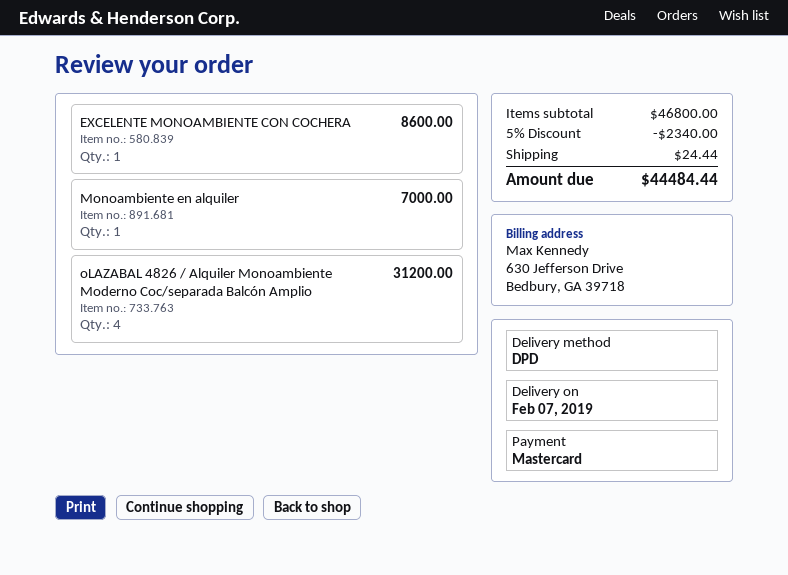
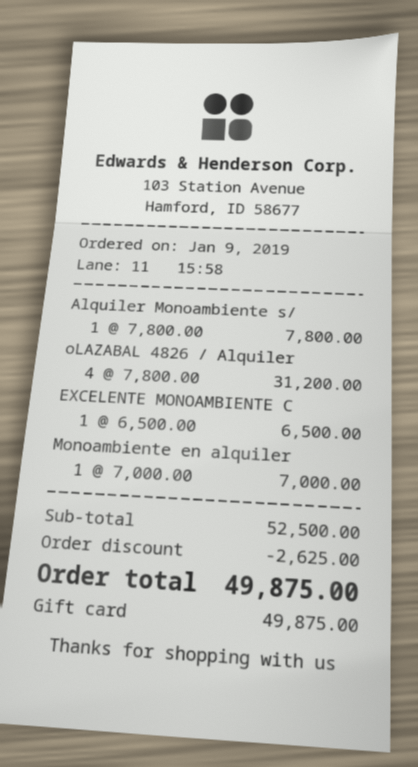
payment method: Mastercard -> gift card
EXCELENTE MONOAMBIENTE CON COCHERA: 1 for 8600.00 -> 1 for 6500.00
Alquiler Monoambiente s/: none -> 1 for 7800.00
subtotal: 46800.00 -> 52500.00
discount: 2340.00 -> 2625.00
shipping: 24.44 -> none
total: 44484.44 -> 49875.00

